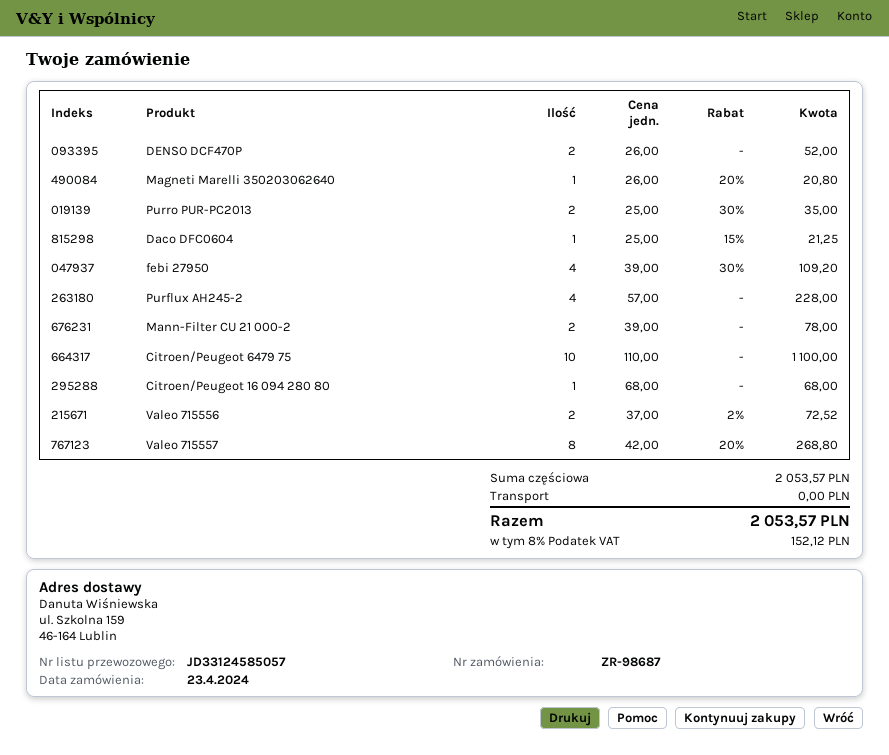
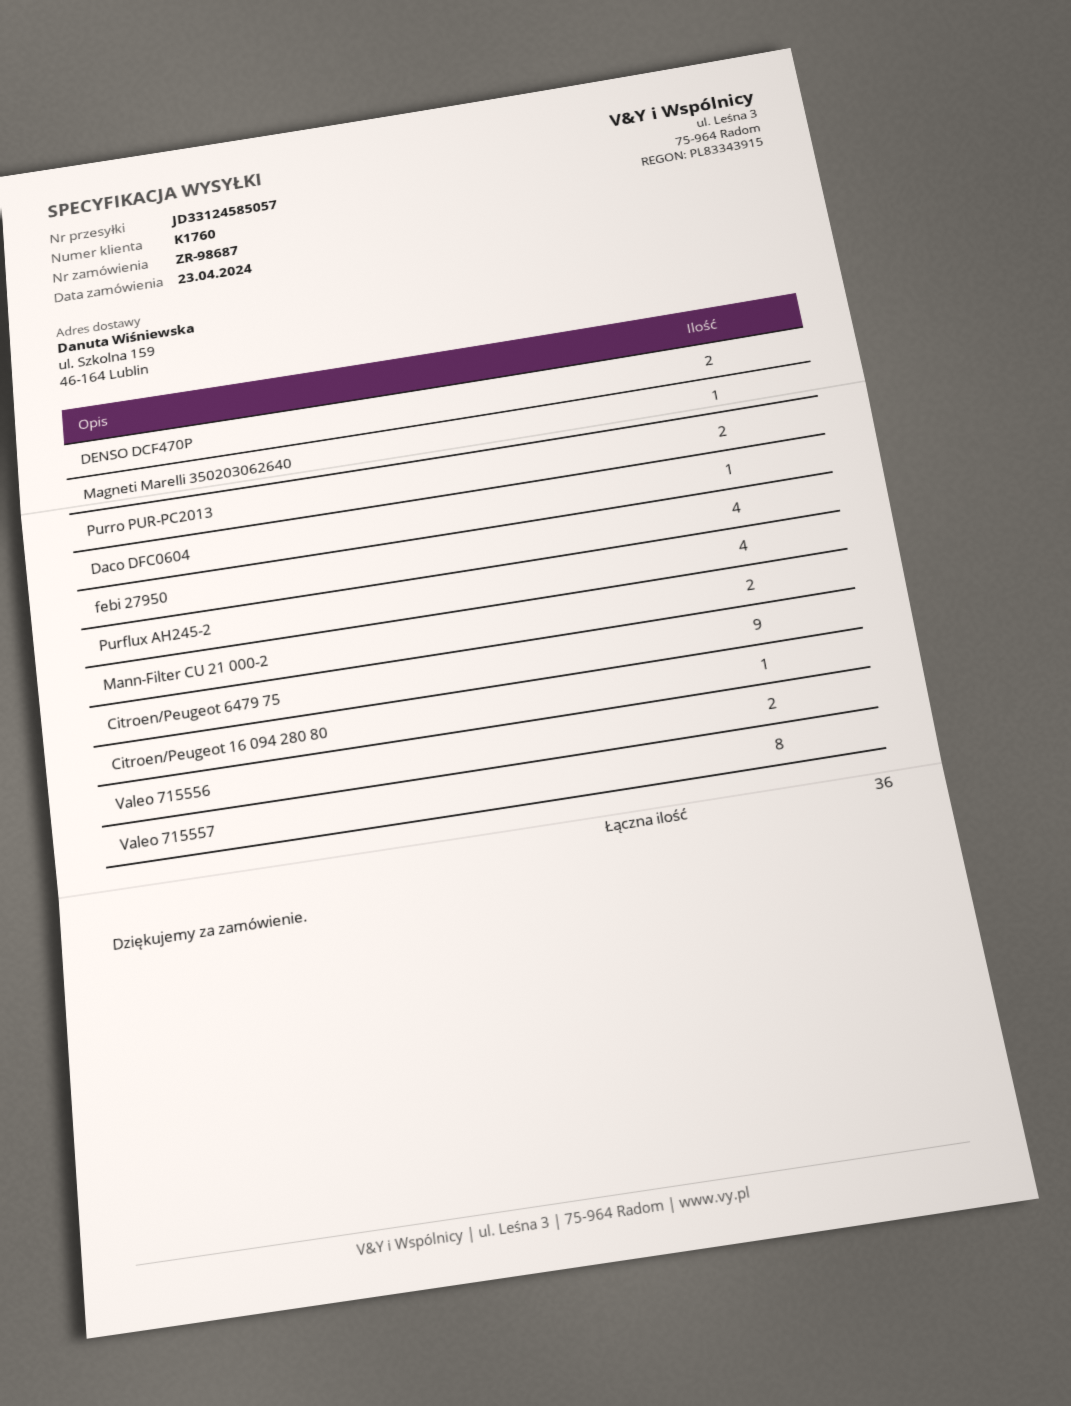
Citroen/Peugeot 6479 75: 10 -> 9

